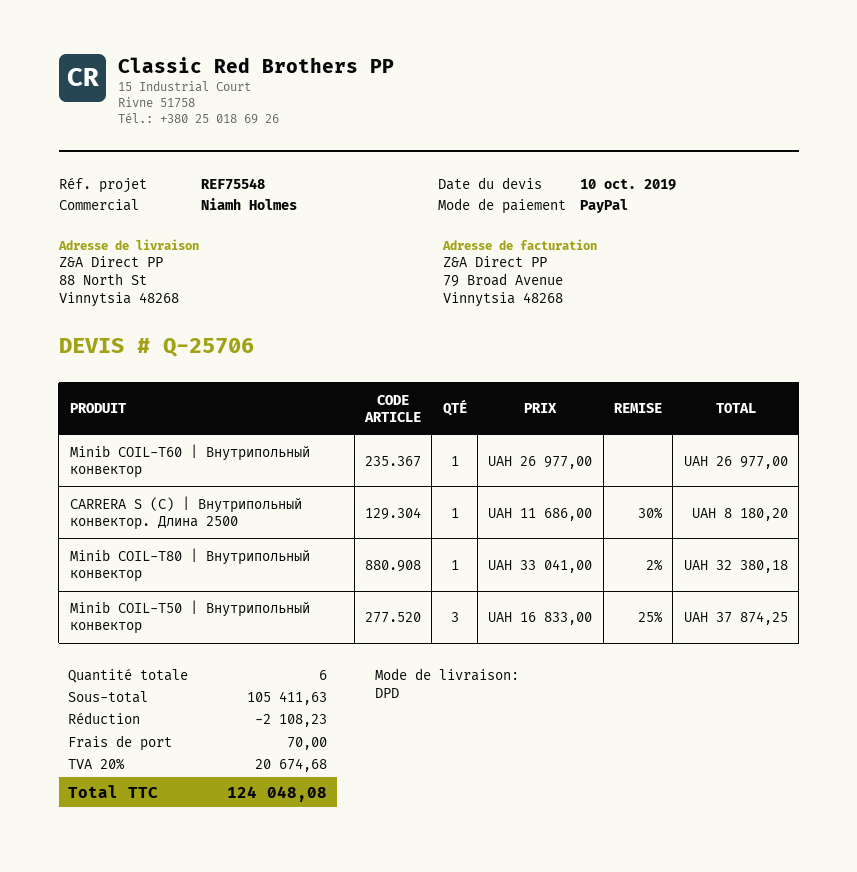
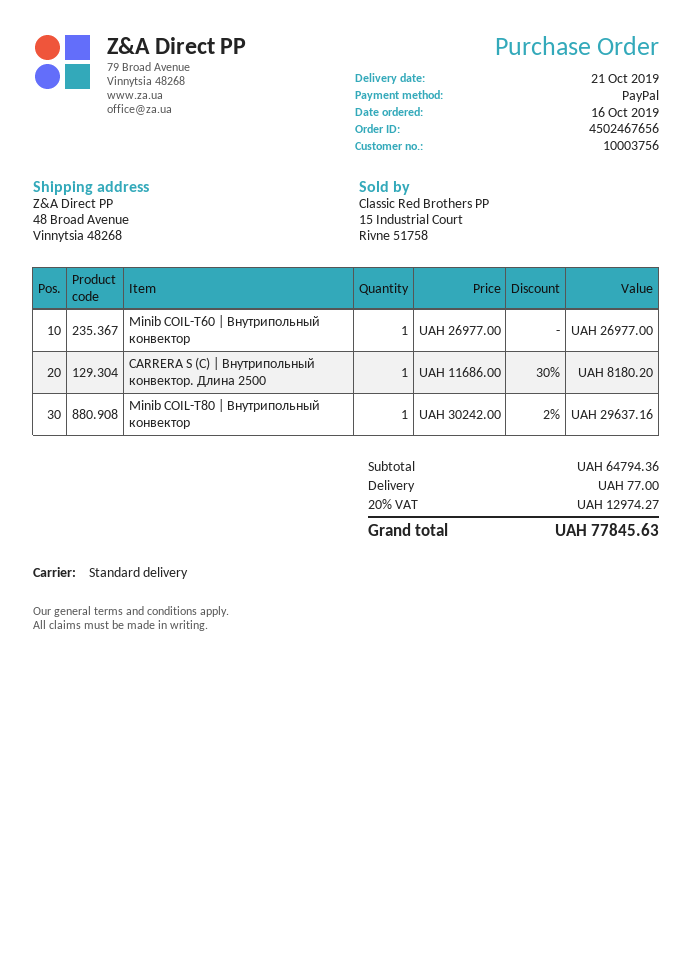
shipping method: DPD -> standard
ship to: 88 North St, Vinnytsia 48268 -> 48 Broad Avenue, Vinnytsia 48268
Minib COIL-T80 | Внутрипольный конвектор: 1 x 33041.00 - 2% = 32380.18 -> 1 x 30242.00 - 2% = 29637.16
Minib COIL-T50 | Внутрипольный конвектор: 3 x 16833.00 - 25% = 37874.25 -> none
subtotal: 105411.63 -> 64794.36
discount: 2108.23 -> none
shipping: 70.00 -> 77.00
tax: 20% = 20674.68 -> 20% = 12974.27
total: 124048.08 -> 77845.63

